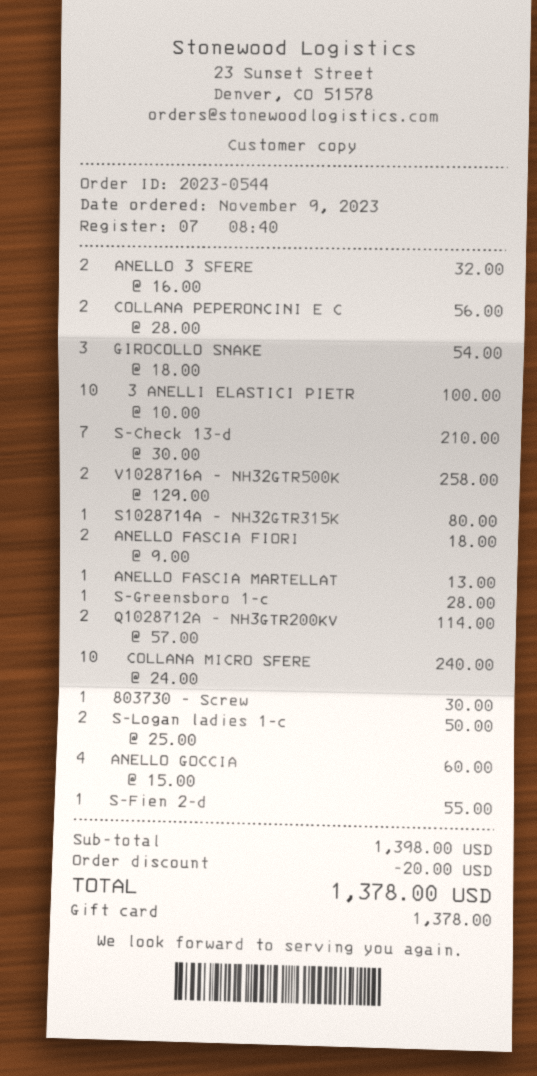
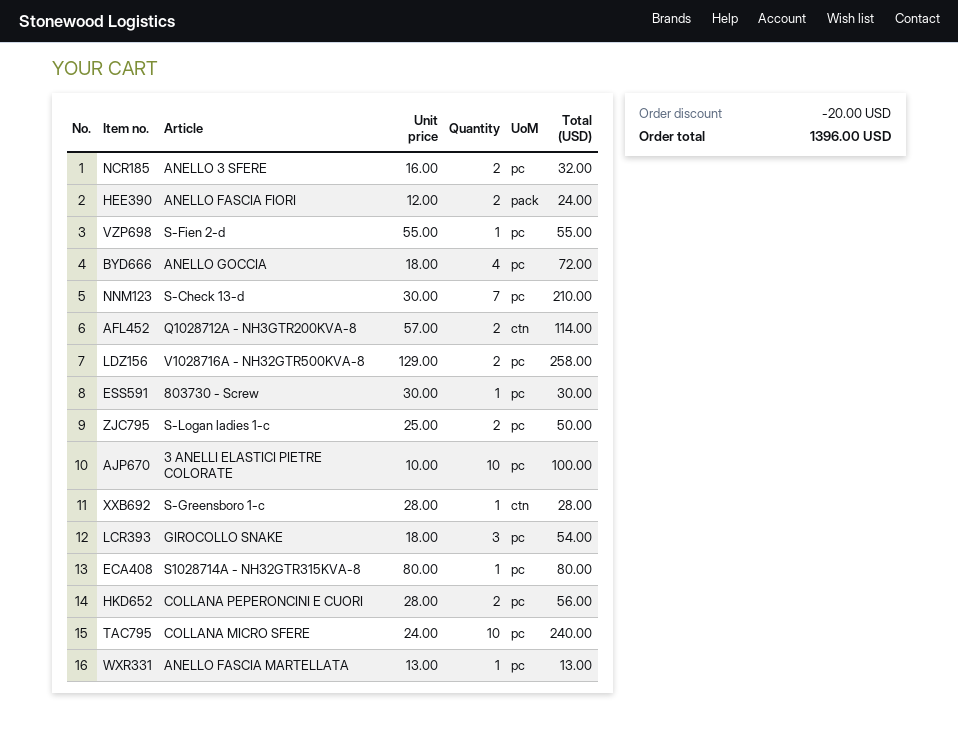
ANELLO FASCIA FIORI: 2 x 9.00 = 18.00 -> 2 x 12.00 = 24.00
ANELLO GOCCIA: 4 x 15.00 = 60.00 -> 4 x 18.00 = 72.00
total: 1378.00 -> 1396.00

